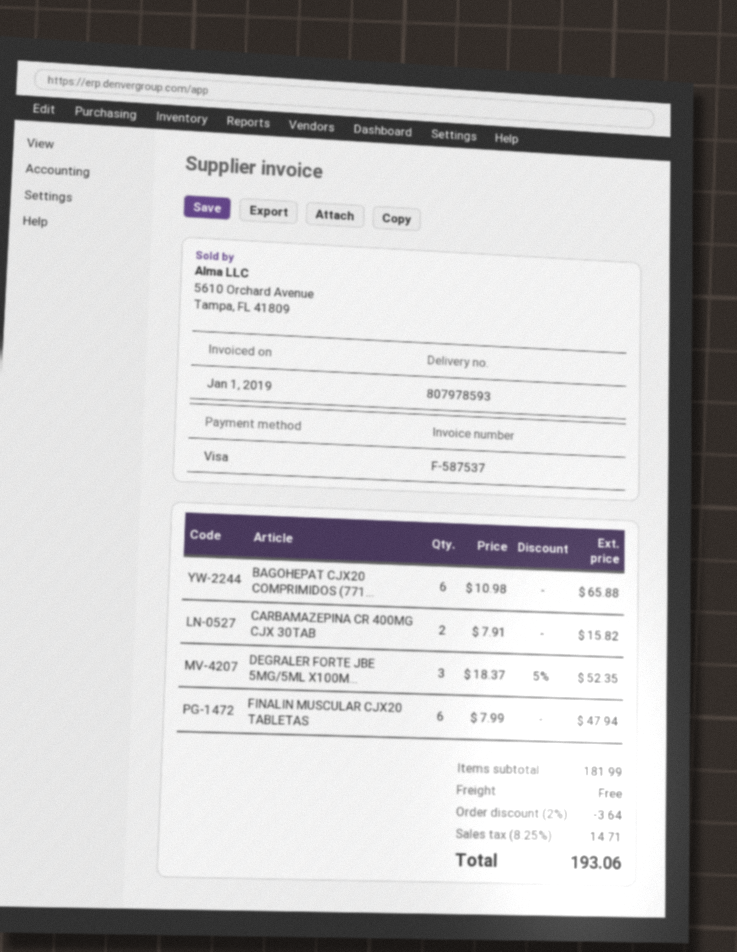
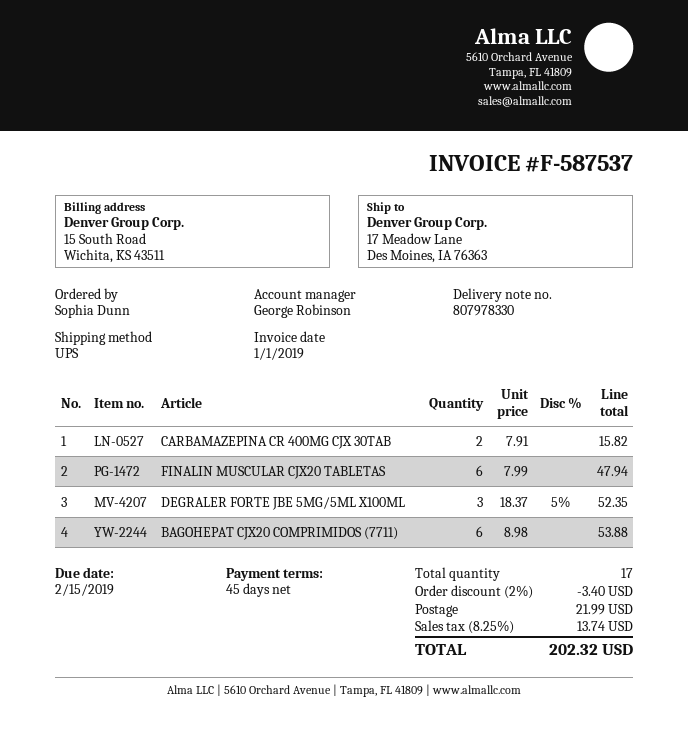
delivery note number: 807978593 -> 807978330
BAGOHEPAT CJX20 COMPRIMIDOS (771...: 6 x 10.98 = 65.88 -> 6 x 8.98 = 53.88
discount: 2% = 3.64 -> 2% = 3.40
shipping: 0.00 -> 21.99
tax: 8.25% = 14.71 -> 8.25% = 13.74
total: 193.06 -> 202.32

